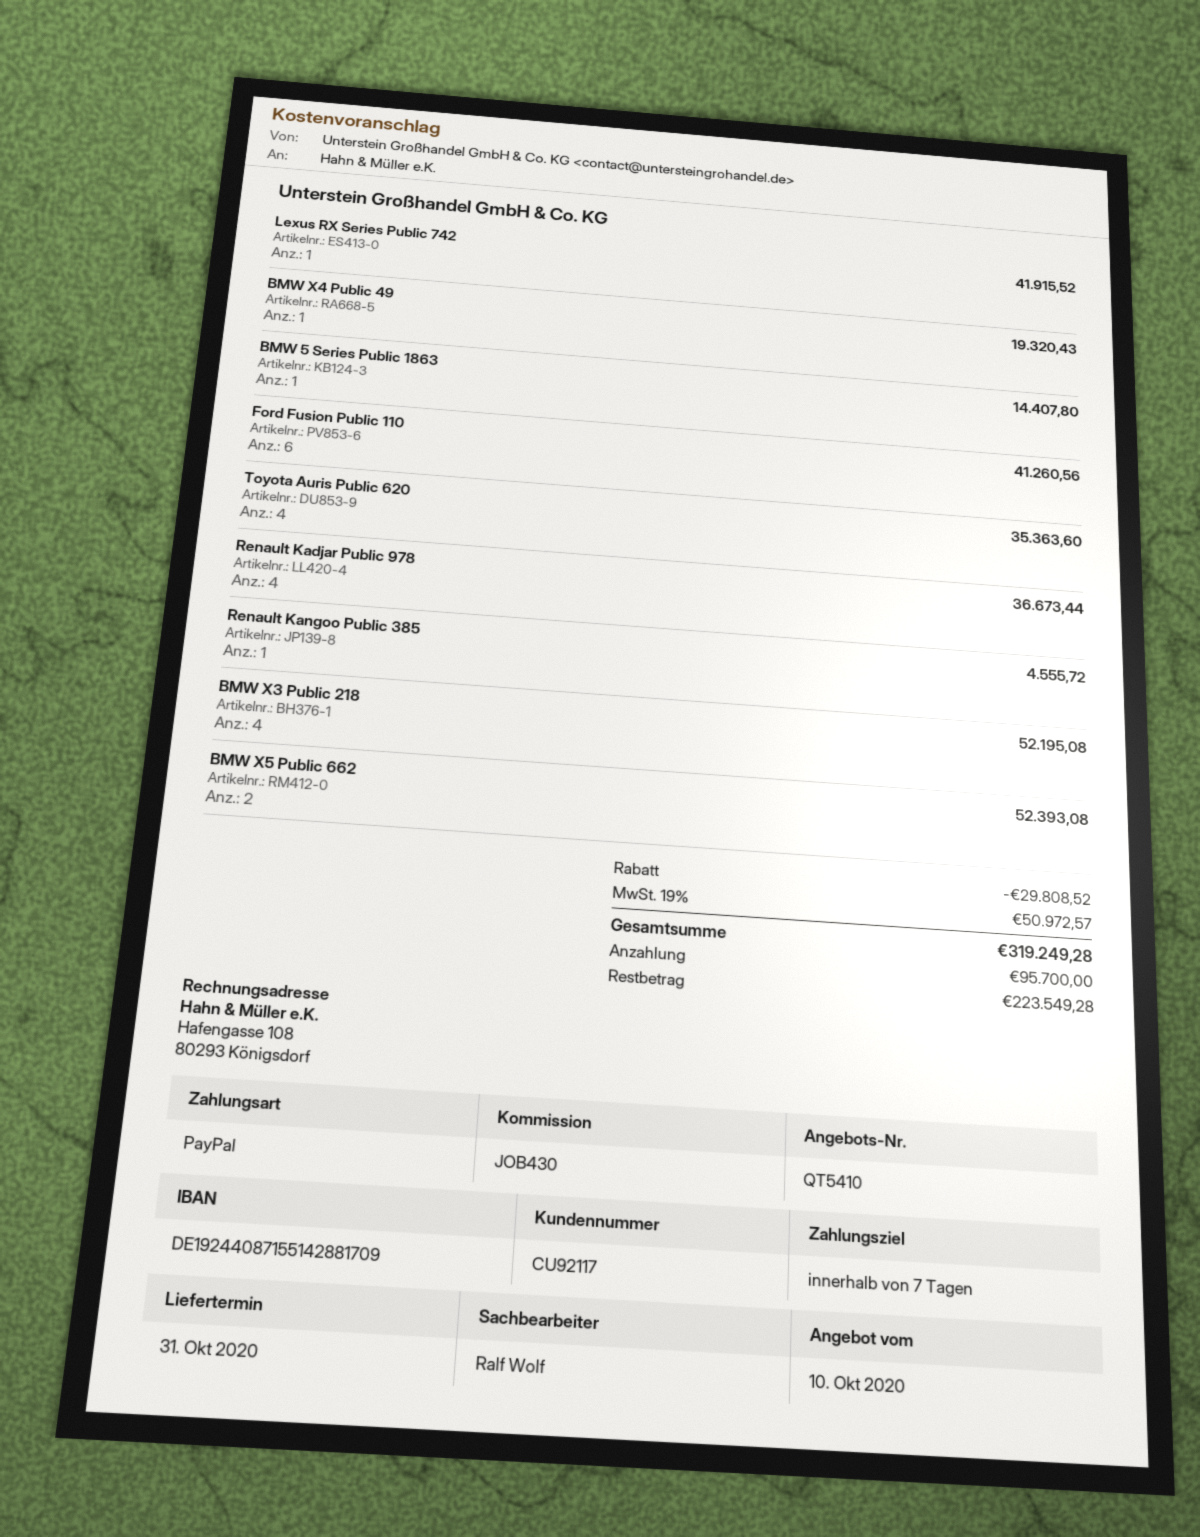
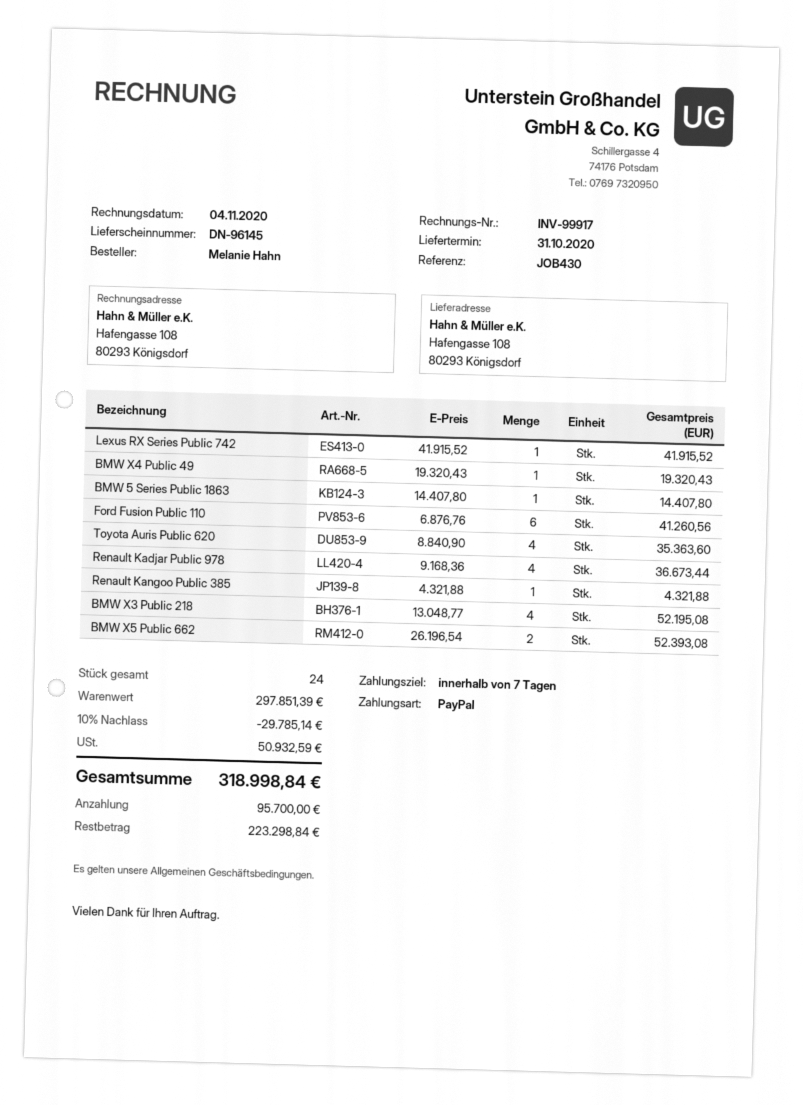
Renault Kangoo Public 385: 1 for 4555.72 -> 1 for 4321.88
discount: 29808.52 -> 29785.14
tax: 50972.57 -> 50932.59
total: 319249.28 -> 318998.84
balance: 223549.28 -> 223298.84

